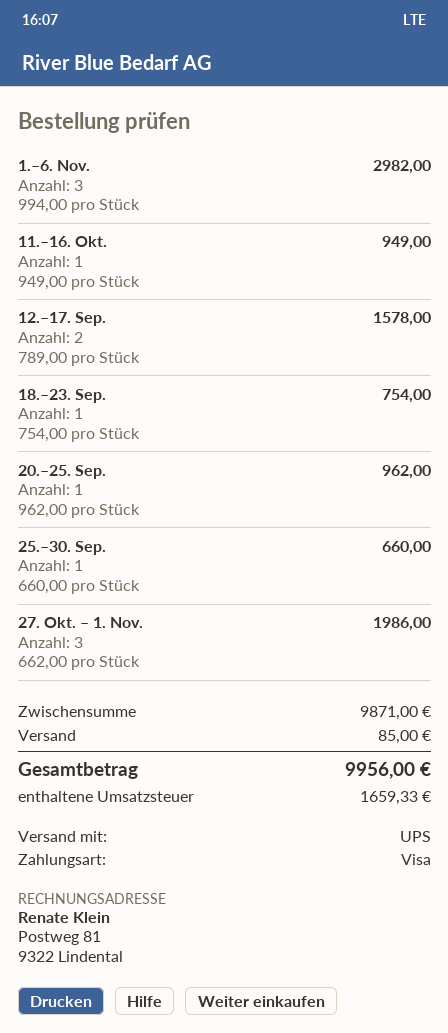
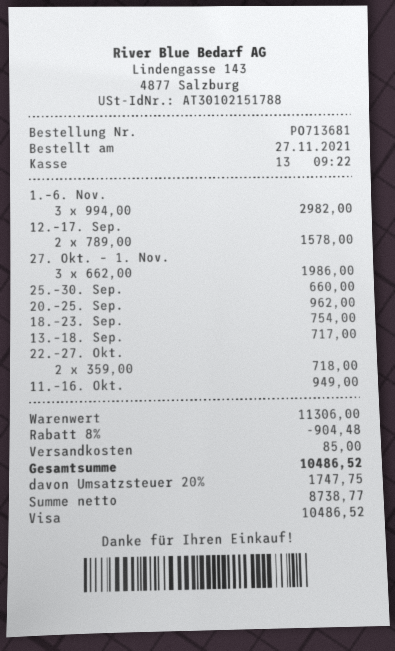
13.–18. Sep.: none -> 1 x 717.00 = 717.00
22.–27. Okt.: none -> 2 x 359.00 = 718.00
subtotal: 9871.00 -> 11306.00
discount: none -> 8% = 904.48
tax: 1659.33 -> 1747.75
total: 9956.00 -> 10486.52

